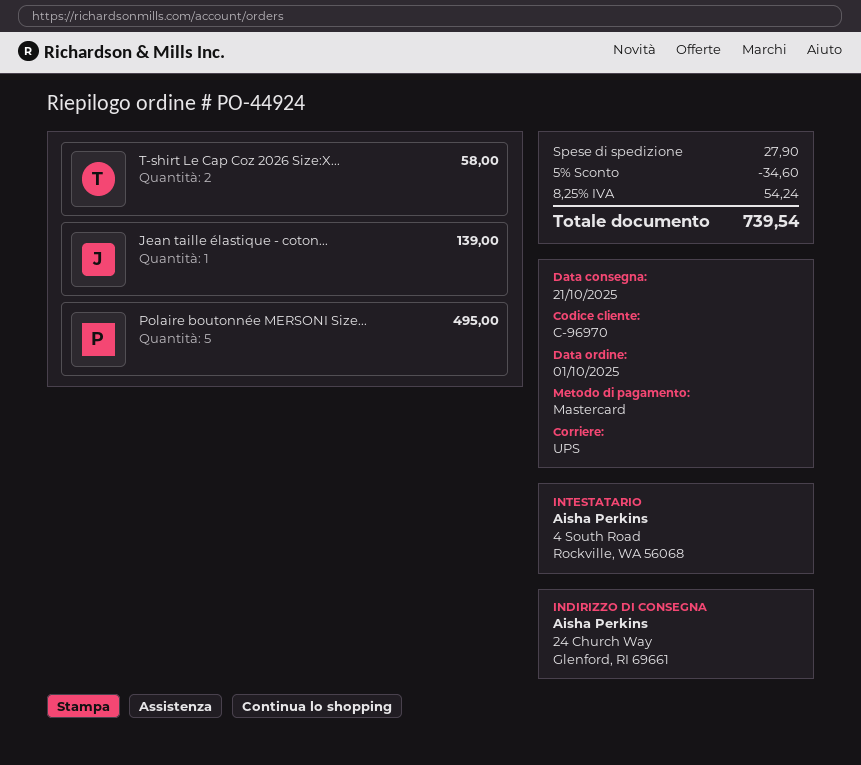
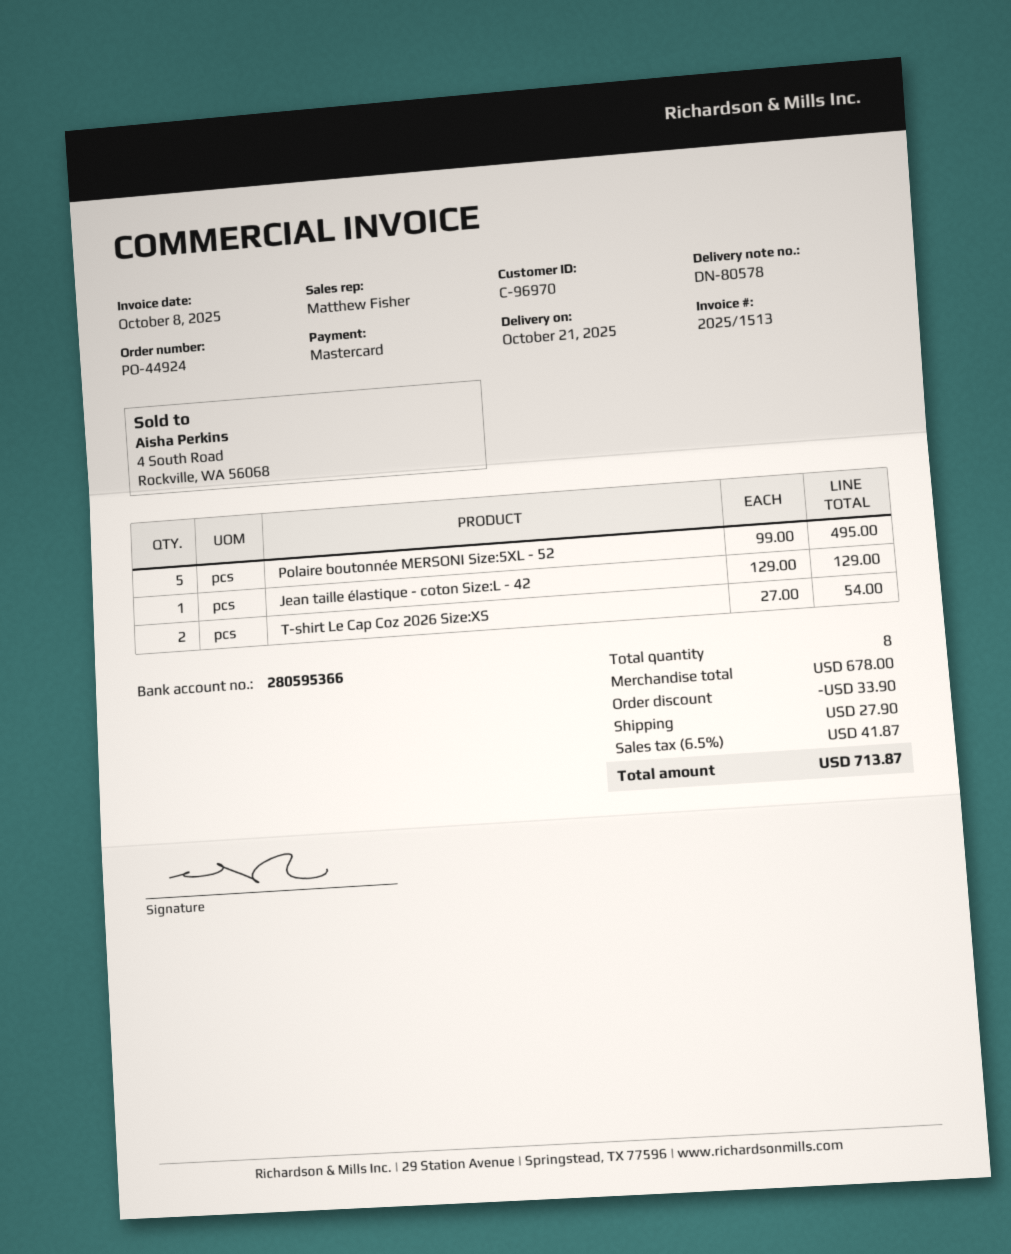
T-shirt Le Cap Coz 2026 Size:X...: 2 for 58.00 -> 2 for 54.00
Jean taille élastique - coton...: 1 for 139.00 -> 1 for 129.00
discount: 34.60 -> 33.90
tax: 8.25% = 54.24 -> 6.5% = 41.87
total: 739.54 -> 713.87

